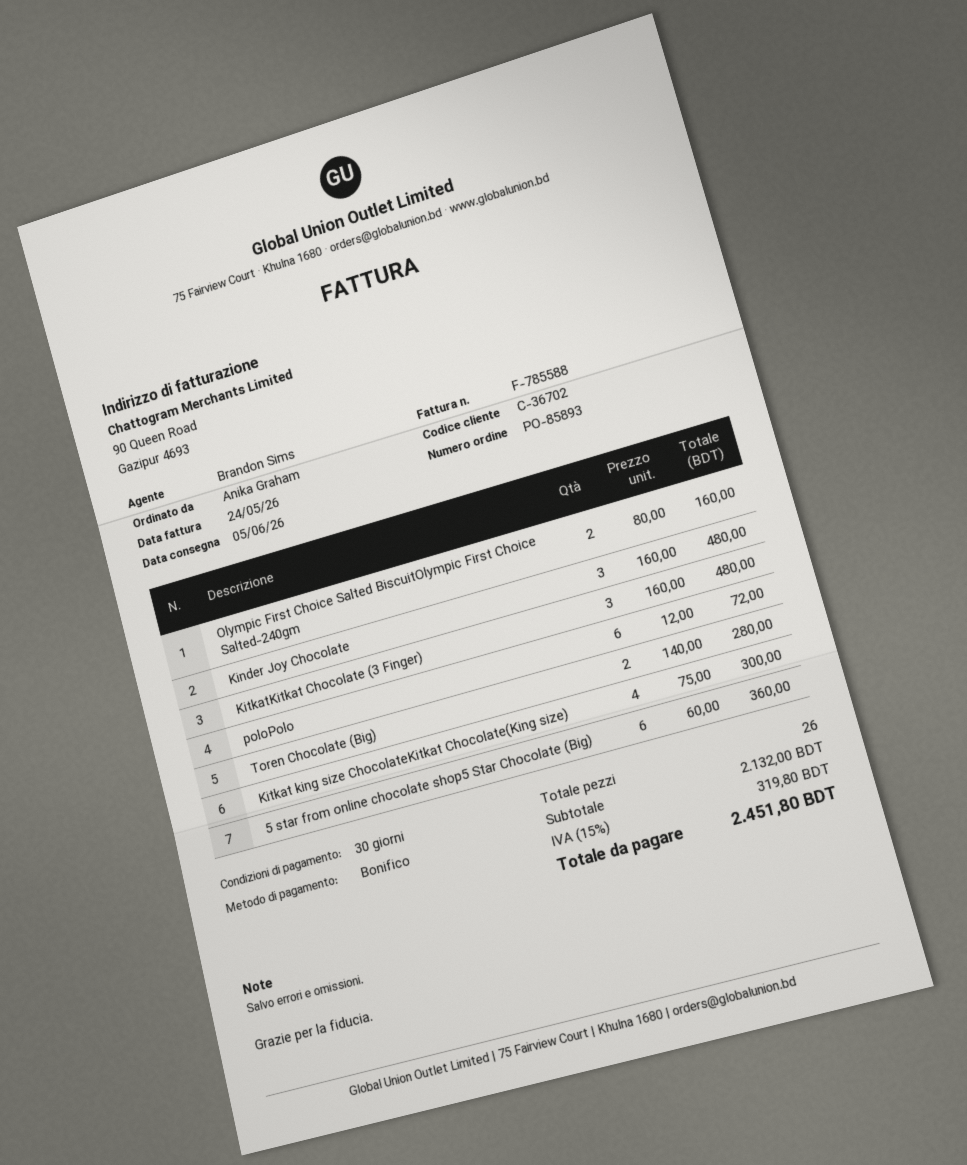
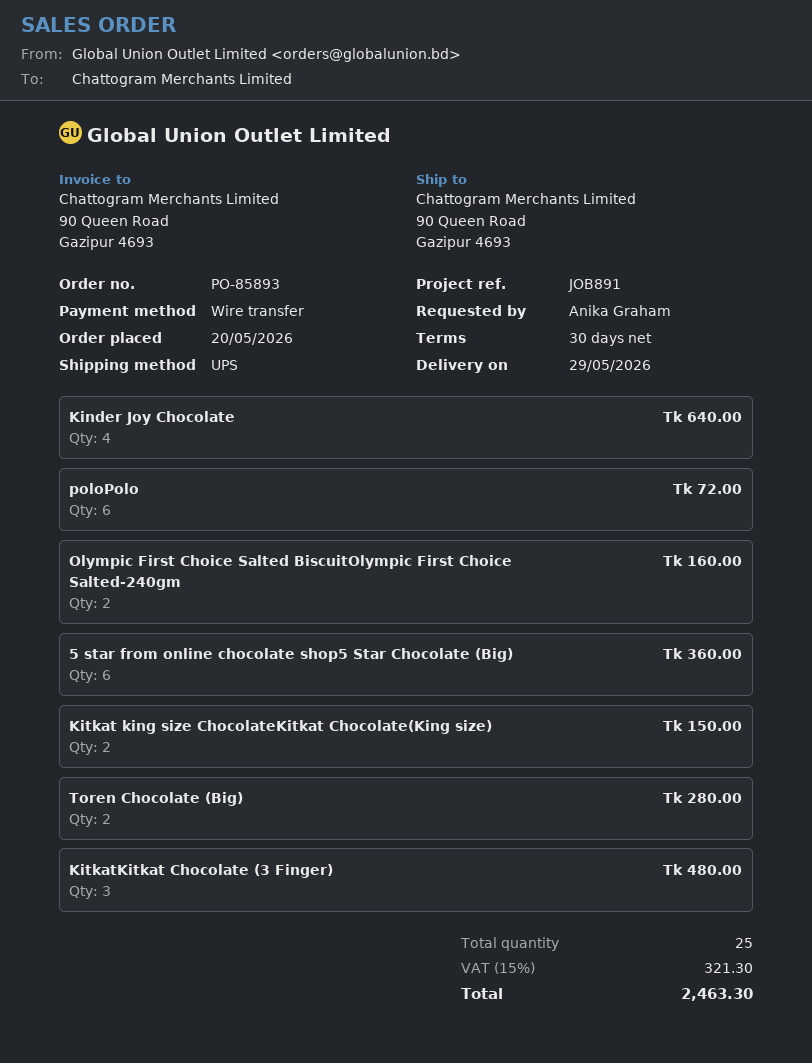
delivery date: 2026-06-05 -> 2026-05-29
Kinder Joy Chocolate: 3 for 480.00 -> 4 for 640.00
Kitkat king size ChocolateKitkat Chocolate(King size): 4 for 300.00 -> 2 for 150.00
total quantity: 26 -> 25
tax: 15% = 319.80 -> 15% = 321.30
total: 2451.80 -> 2463.30

